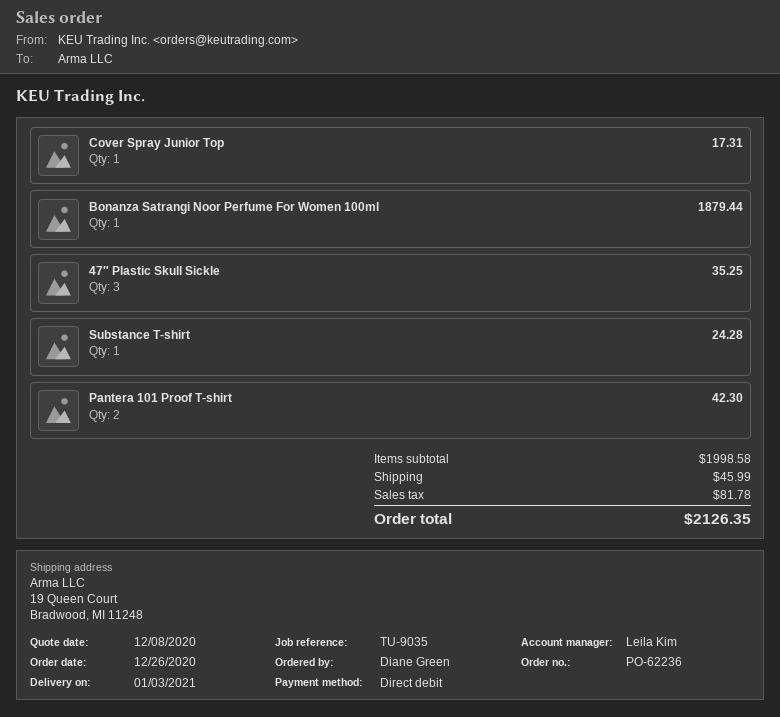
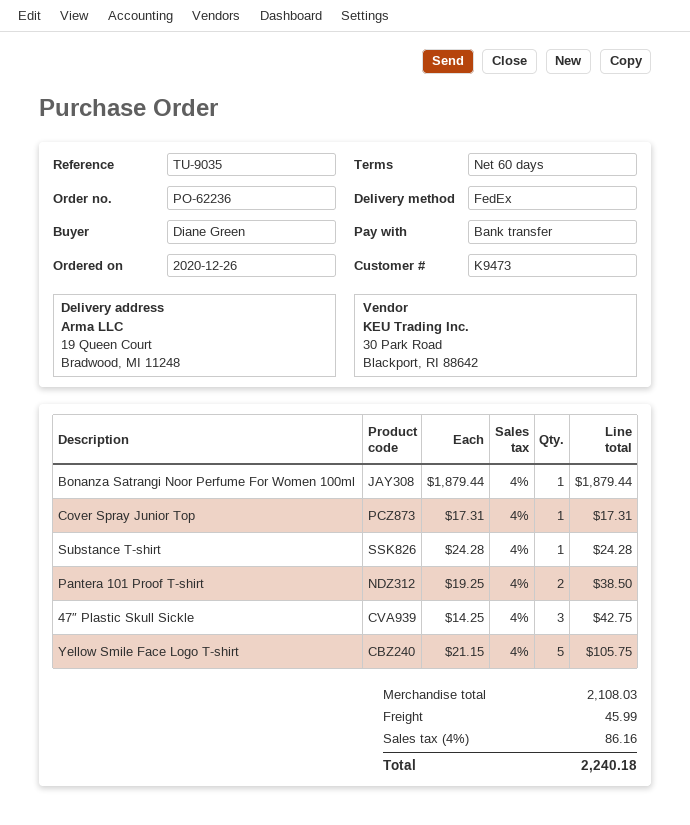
payment method: direct debit -> bank transfer
47″ Plastic Skull Sickle: 3 for 35.25 -> 3 for 42.75
Pantera 101 Proof T-shirt: 2 for 42.30 -> 2 for 38.50
Yellow Smile Face Logo T-shirt: none -> 5 for 105.75
subtotal: 1998.58 -> 2108.03
tax: 81.78 -> 86.16
total: 2126.35 -> 2240.18

